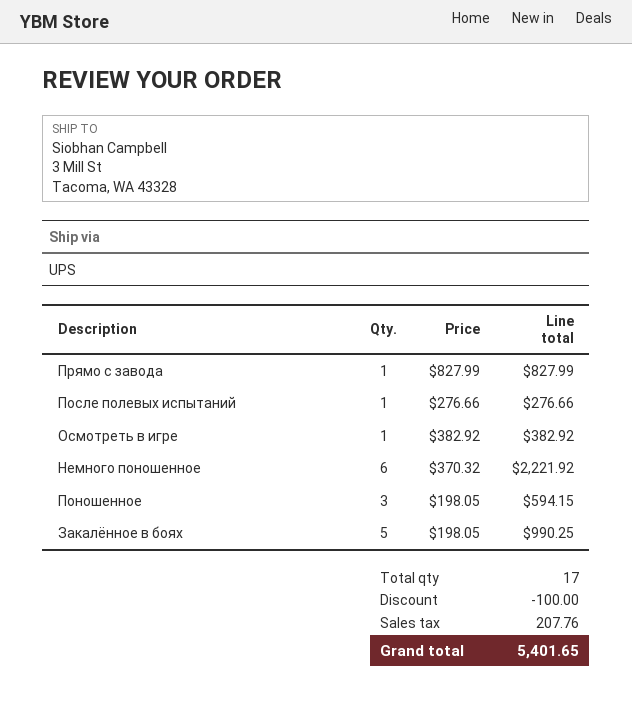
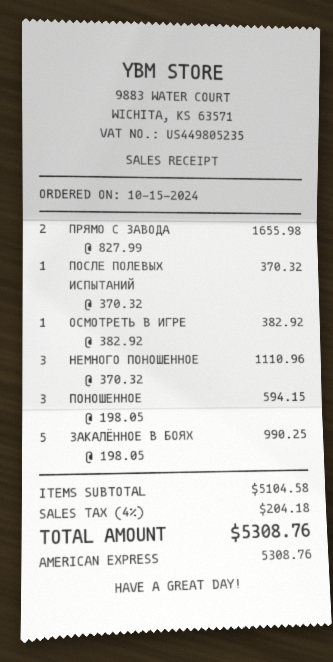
Прямо с завода: 1 x 827.99 = 827.99 -> 2 x 827.99 = 1655.98
После полевых испытаний: 1 x 276.66 = 276.66 -> 1 x 370.32 = 370.32
Немного поношенное: 6 x 370.32 = 2221.92 -> 3 x 370.32 = 1110.96
discount: 100.00 -> none
tax: 207.76 -> 204.18
total: 5401.65 -> 5308.76

